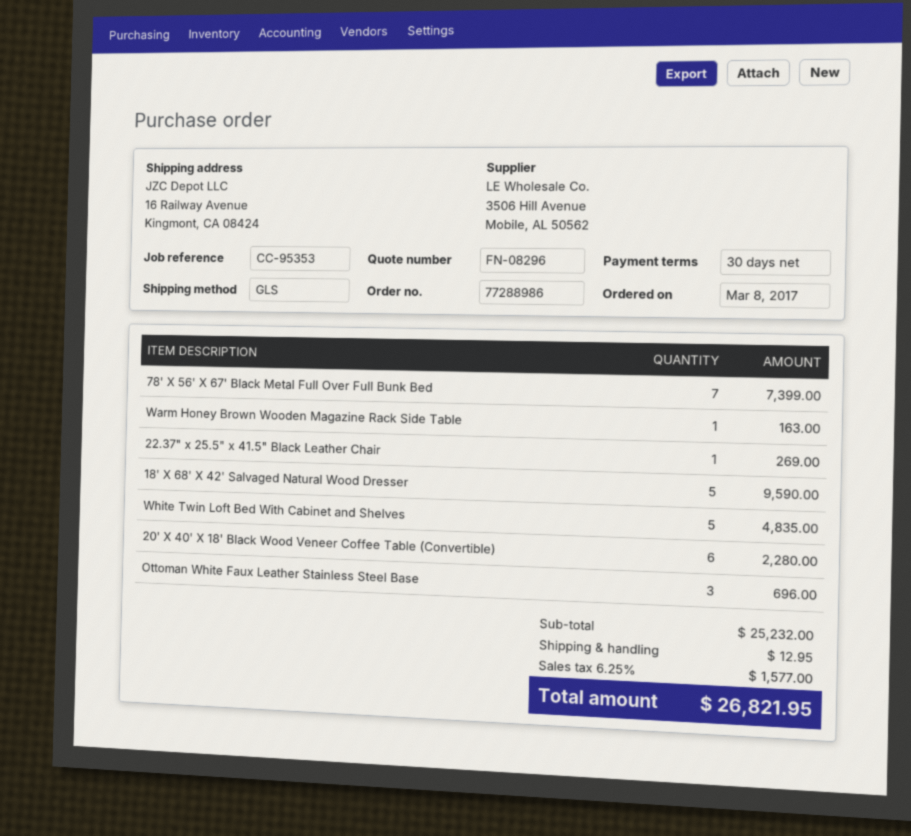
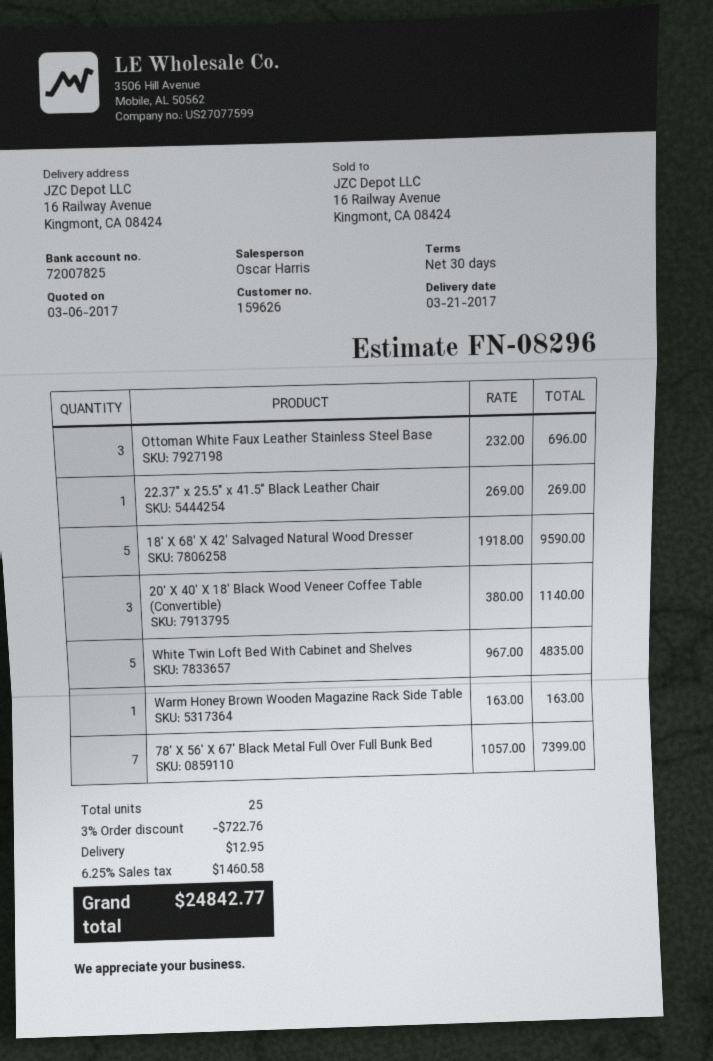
20' X 40' X 18' Black Wood Veneer Coffee Table (Convertible): 6 for 2280.00 -> 3 for 1140.00
discount: none -> 3% = 722.76
tax: 6.25% = 1577.00 -> 6.25% = 1460.58
total: 26821.95 -> 24842.77

